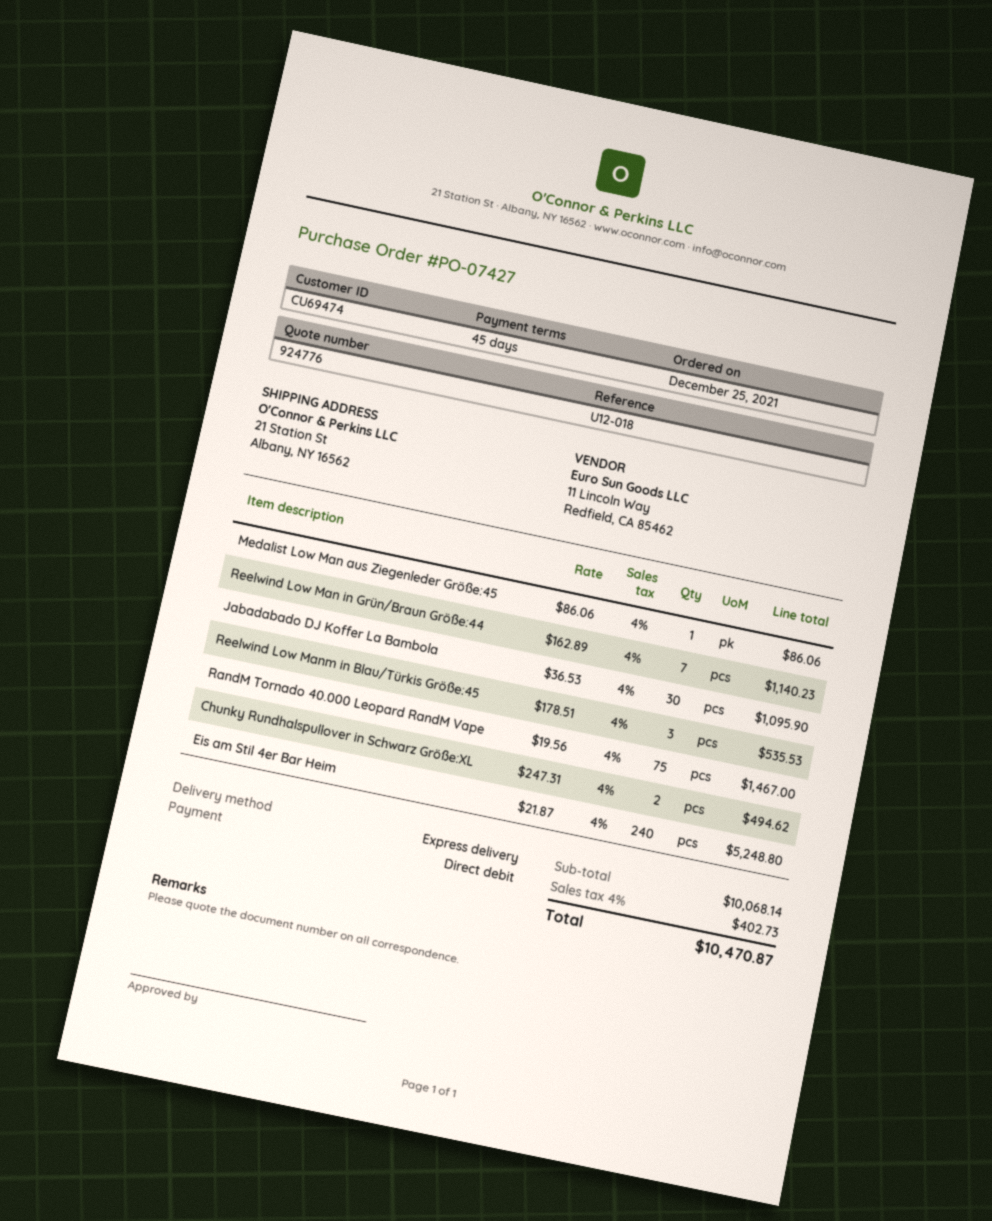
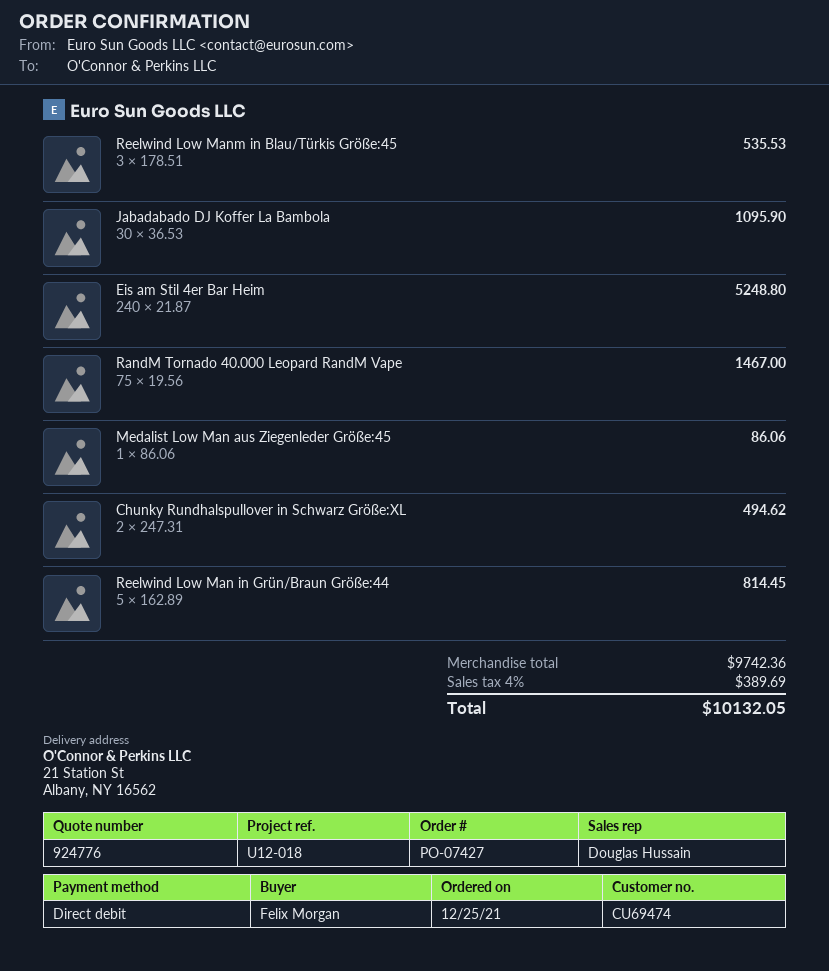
Reelwind Low Man in Grün/Braun Größe:44: 7 x 162.89 = 1140.23 -> 5 x 162.89 = 814.45
subtotal: 10068.14 -> 9742.36
tax: 4% = 402.73 -> 4% = 389.69
total: 10470.87 -> 10132.05

